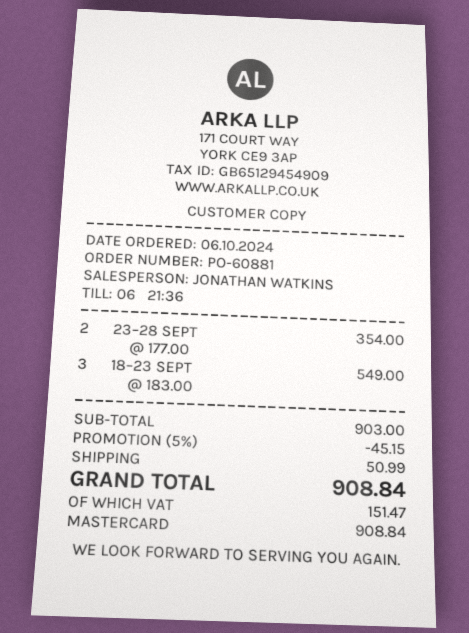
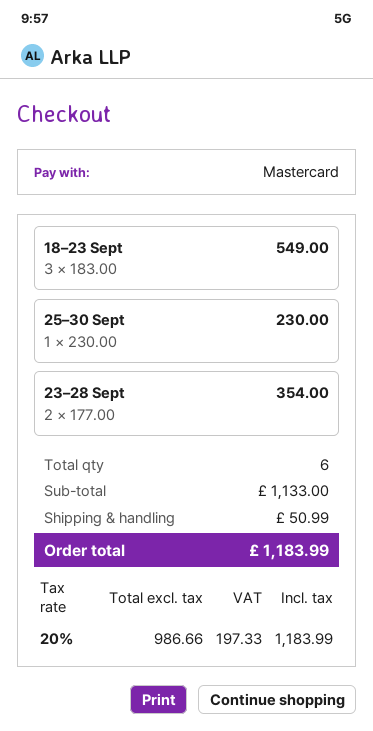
25–30 Sept: none -> 1 x 230.00 = 230.00
subtotal: 903.00 -> 1133.00
discount: 5% = 45.15 -> none
tax: 151.47 -> 197.33
total: 908.84 -> 1183.99

